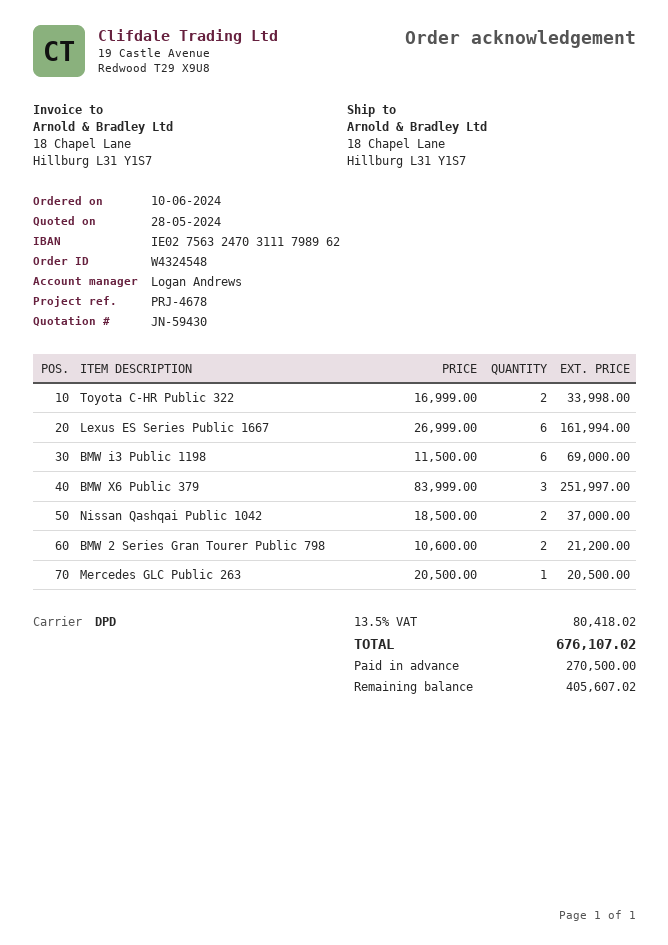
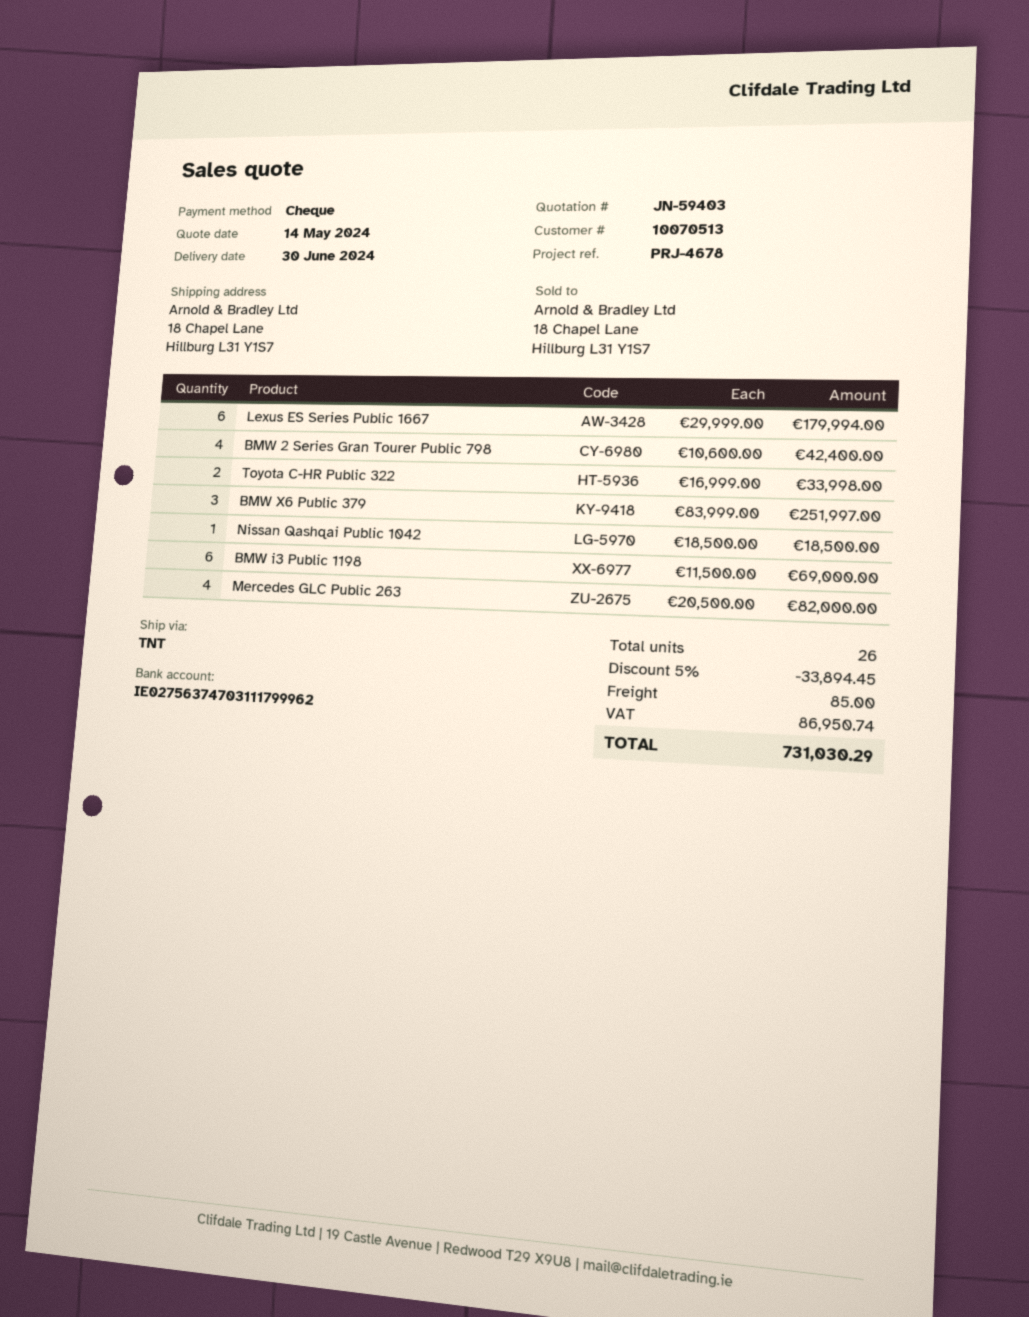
quote number: JN-59430 -> JN-59403
quote date: 2024-05-28 -> 2024-05-14
bank account: IE02756324703111798962 -> IE02756374703111799962
shipping method: DPD -> TNT
Lexus ES Series Public 1667: 6 x 26999.00 = 161994.00 -> 6 x 29999.00 = 179994.00
Nissan Qashqai Public 1042: 2 x 18500.00 = 37000.00 -> 1 x 18500.00 = 18500.00
BMW 2 Series Gran Tourer Public 798: 2 x 10600.00 = 21200.00 -> 4 x 10600.00 = 42400.00
Mercedes GLC Public 263: 1 x 20500.00 = 20500.00 -> 4 x 20500.00 = 82000.00
discount: none -> 5% = 33894.45
shipping: none -> 85.00
tax: 80418.02 -> 86950.74
total: 676107.02 -> 731030.29

